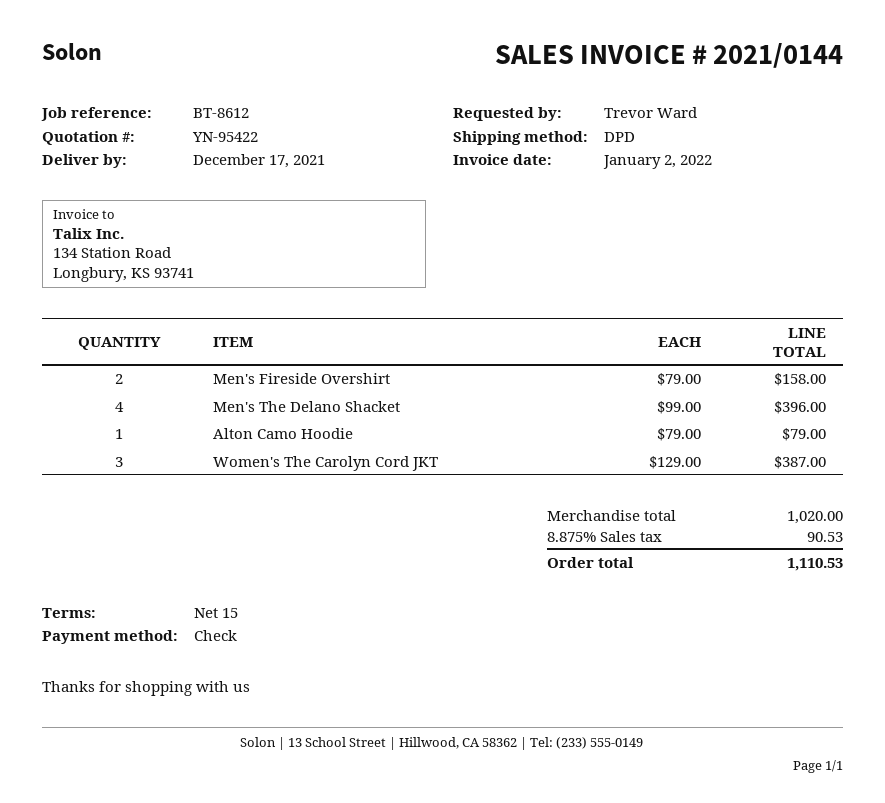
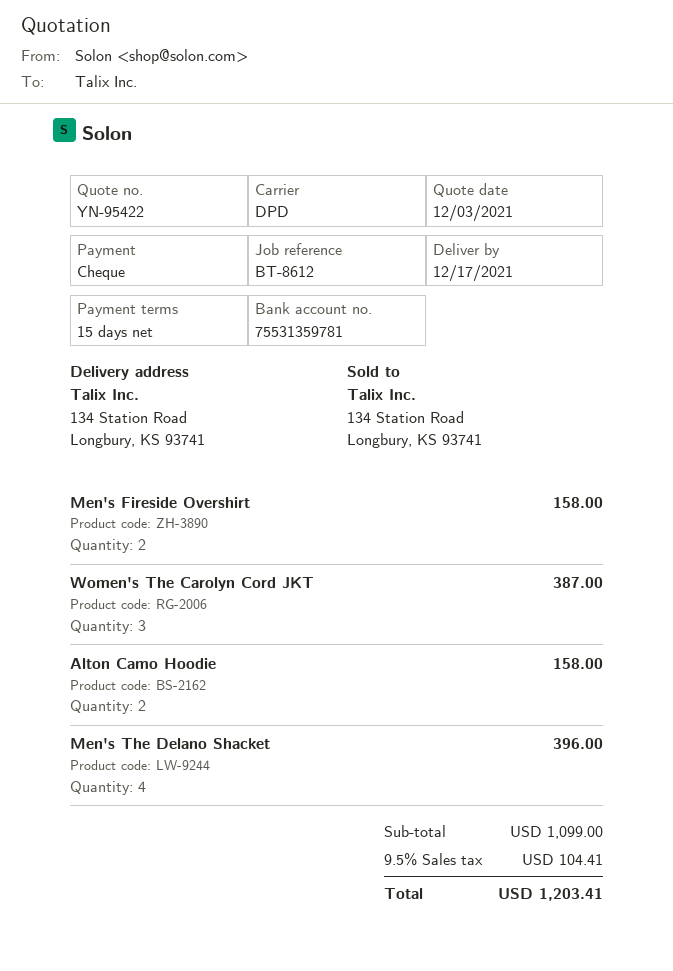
Alton Camo Hoodie: 1 for 79.00 -> 2 for 158.00
subtotal: 1020.00 -> 1099.00
tax: 8.875% = 90.53 -> 9.5% = 104.41
total: 1110.53 -> 1203.41

